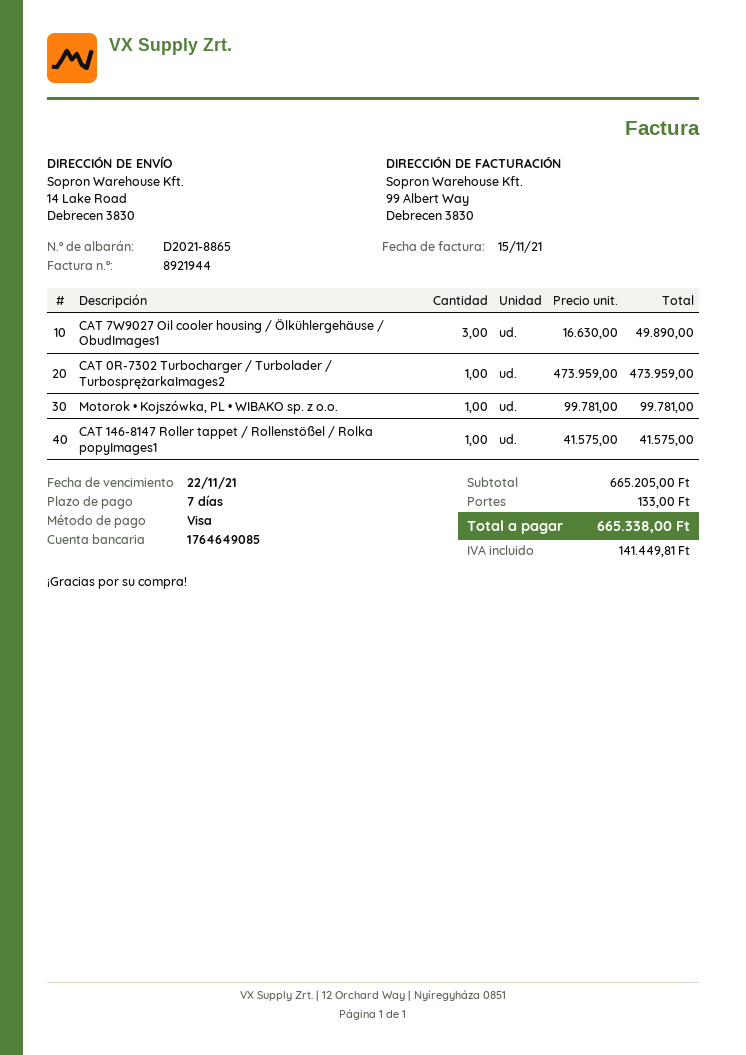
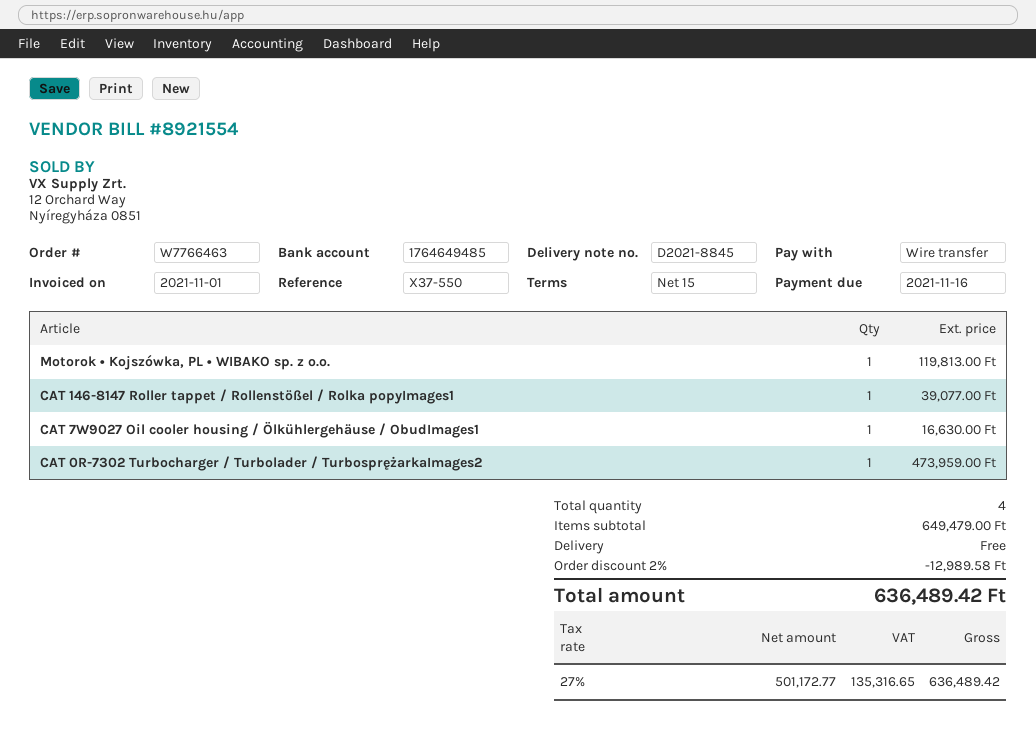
delivery note number: D2021-8865 -> D2021-8845
invoice number: 8921944 -> 8921554
invoice date: 2021-11-15 -> 2021-11-01
payment terms: 7 days -> 15 days
due date: 2021-11-22 -> 2021-11-16
payment method: Visa -> bank transfer
bank account: 1764649085 -> 1764649485
CAT 7W9027 Oil cooler housing / Ölkühlergehäuse / ObudImages1: 3 for 49890.00 -> 1 for 16630.00
Motorok • Kojszówka, PL • WIBAKO sp. z o.o.: 1 for 99781.00 -> 1 for 119813.00
CAT 146-8147 Roller tappet / Rollenstößel / Rolka popyImages1: 1 for 41575.00 -> 1 for 39077.00
subtotal: 665205.00 -> 649479.00
discount: none -> 2% = 12989.58
shipping: 133.00 -> 0.00
tax: 141449.81 -> 135316.65
total: 665338.00 -> 636489.42

